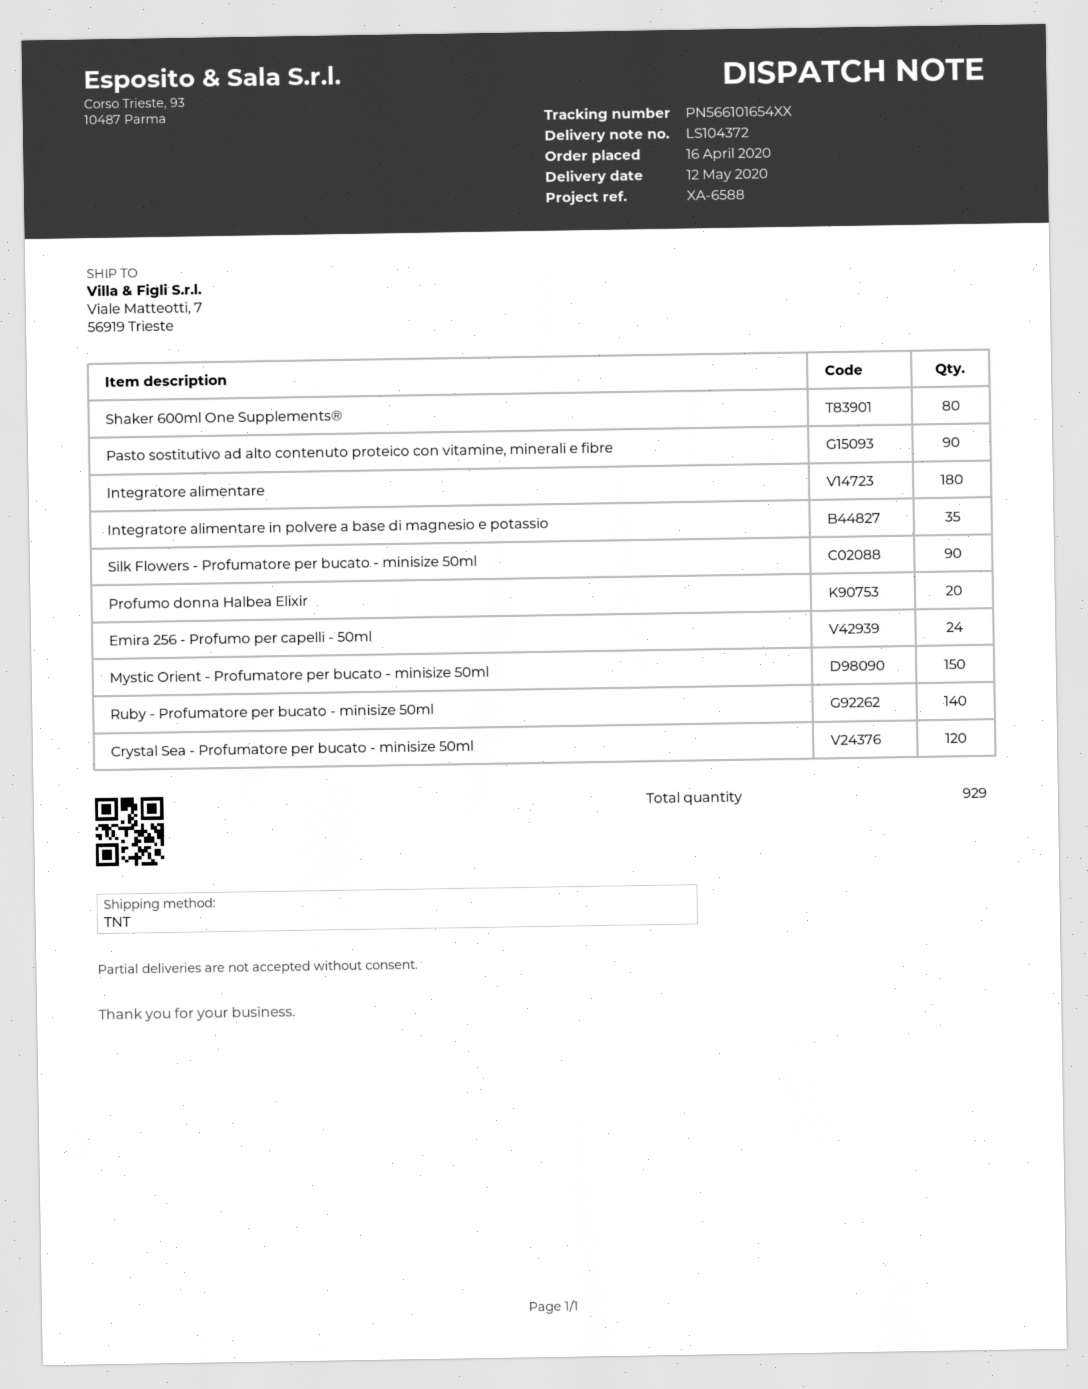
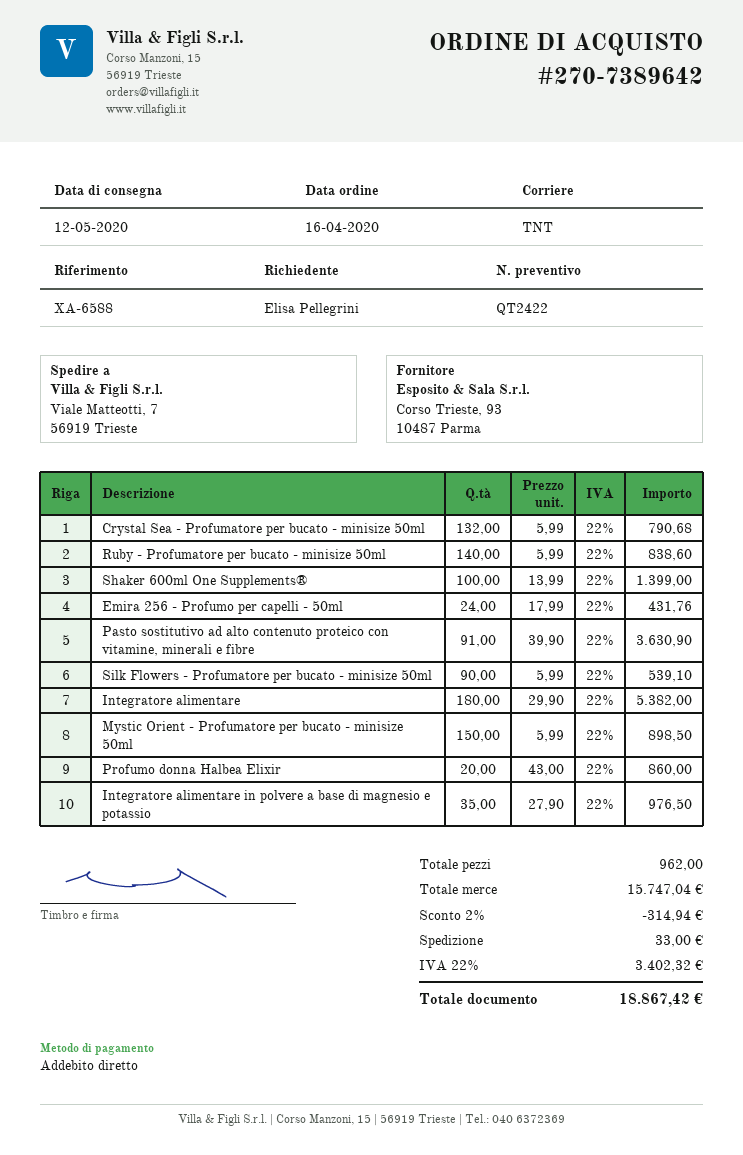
Shaker 600ml One Supplements®: 80 -> 100
Pasto sostitutivo ad alto contenuto proteico con vitamine, minerali e fibre: 90 -> 91
Crystal Sea - Profumatore per bucato - minisize 50ml: 120 -> 132
total quantity: 929 -> 962

